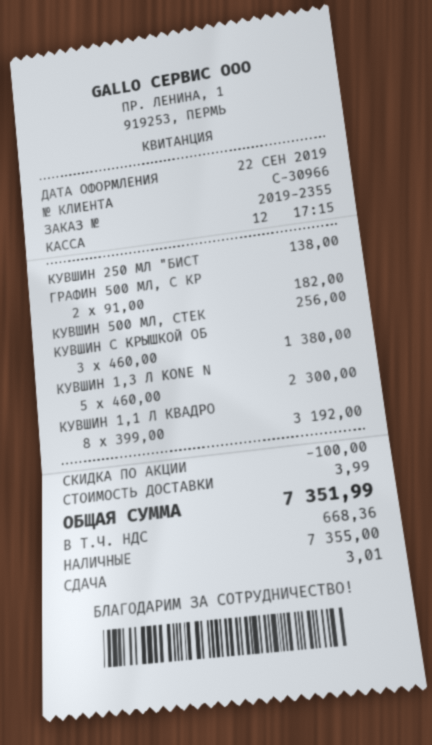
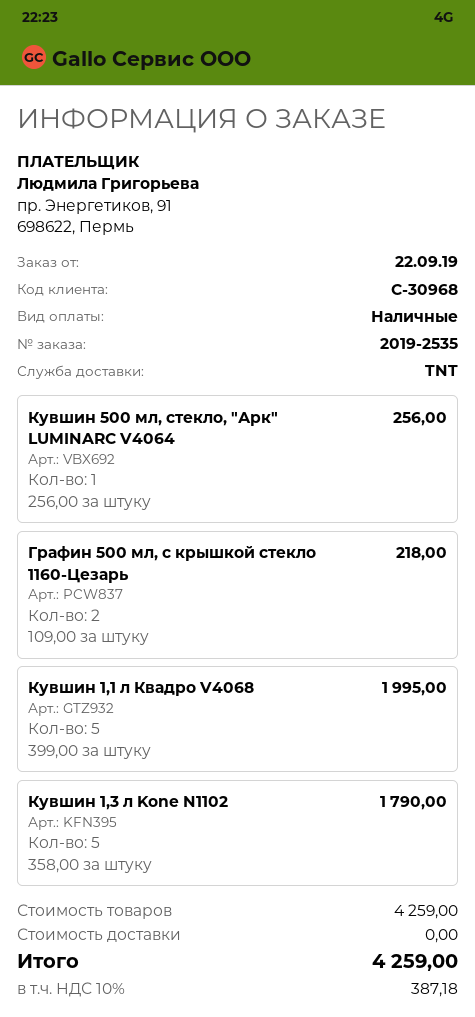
order number: 2019-2355 -> 2019-2535
customer number: C-30966 -> C-30968
КУВШИН 250 МЛ "БИСТ: 1 x 138.00 = 138.00 -> none
ГРАФИН 500 МЛ, С КР: 2 x 91.00 = 182.00 -> 2 x 109.00 = 218.00
КУВШИН С КРЫШКОЙ ОБ: 3 x 460.00 = 1380.00 -> none
КУВШИН 1,3 Л KONE N: 5 x 460.00 = 2300.00 -> 5 x 358.00 = 1790.00
КУВШИН 1,1 Л КВАДРО: 8 x 399.00 = 3192.00 -> 5 x 399.00 = 1995.00
discount: 100.00 -> none
shipping: 3.99 -> 0.00
tax: 668.36 -> 387.18
total: 7351.99 -> 4259.00

